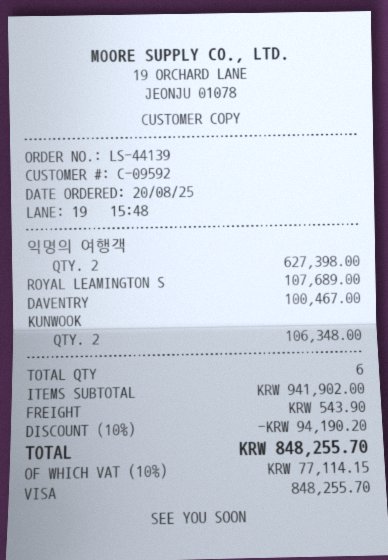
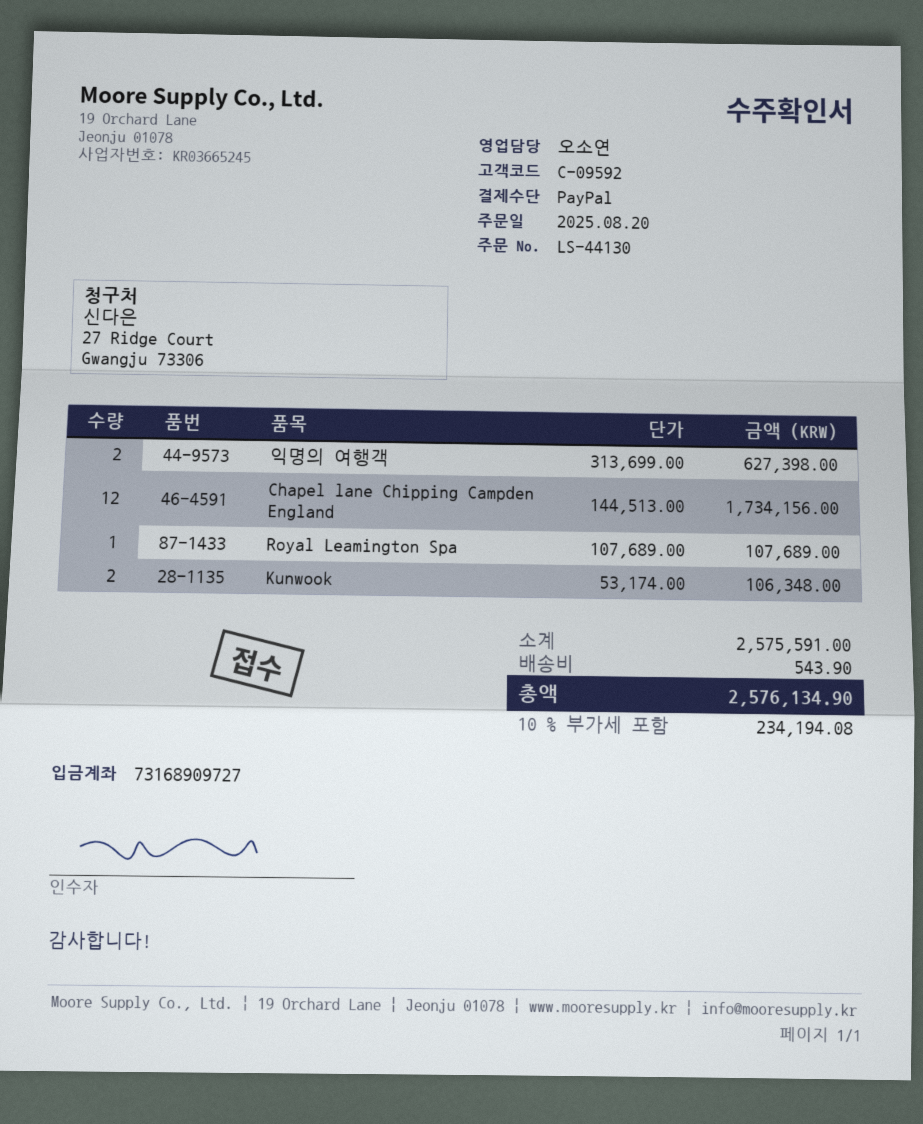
order number: LS-44139 -> LS-44130
payment method: Visa -> PayPal
DAVENTRY: 1 for 100467.00 -> none
Chapel lane Chipping Campden England: none -> 12 for 1734156.00
subtotal: 941902.00 -> 2575591.00
discount: 10% = 94190.20 -> none
tax: 10% = 77114.15 -> 10% = 234194.08
total: 848255.70 -> 2576134.90

